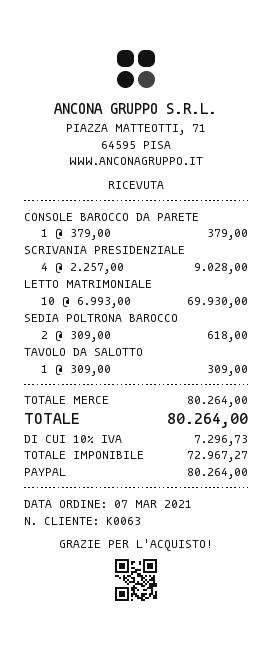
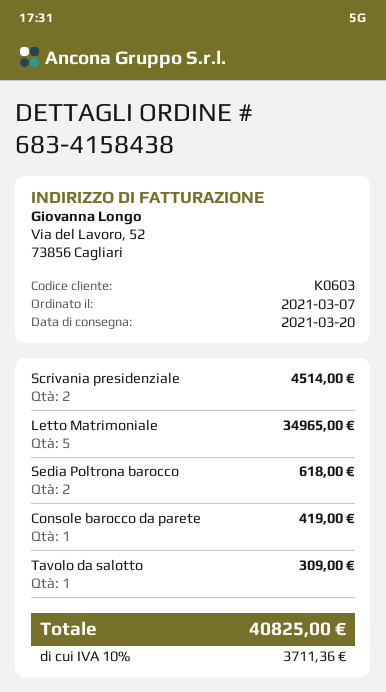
customer number: K0063 -> K0603
CONSOLE BAROCCO DA PARETE: 1 for 379.00 -> 1 for 419.00
SCRIVANIA PRESIDENZIALE: 4 for 9028.00 -> 2 for 4514.00
LETTO MATRIMONIALE: 10 for 69930.00 -> 5 for 34965.00
tax: 10% = 7296.73 -> 10% = 3711.36
total: 80264.00 -> 40825.00

